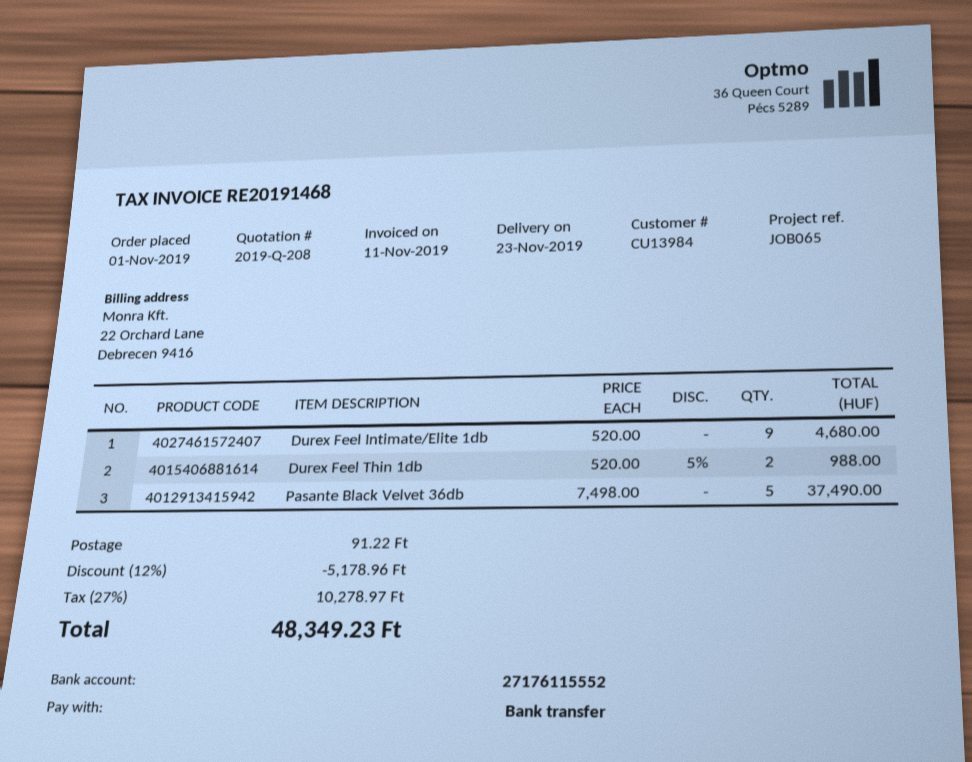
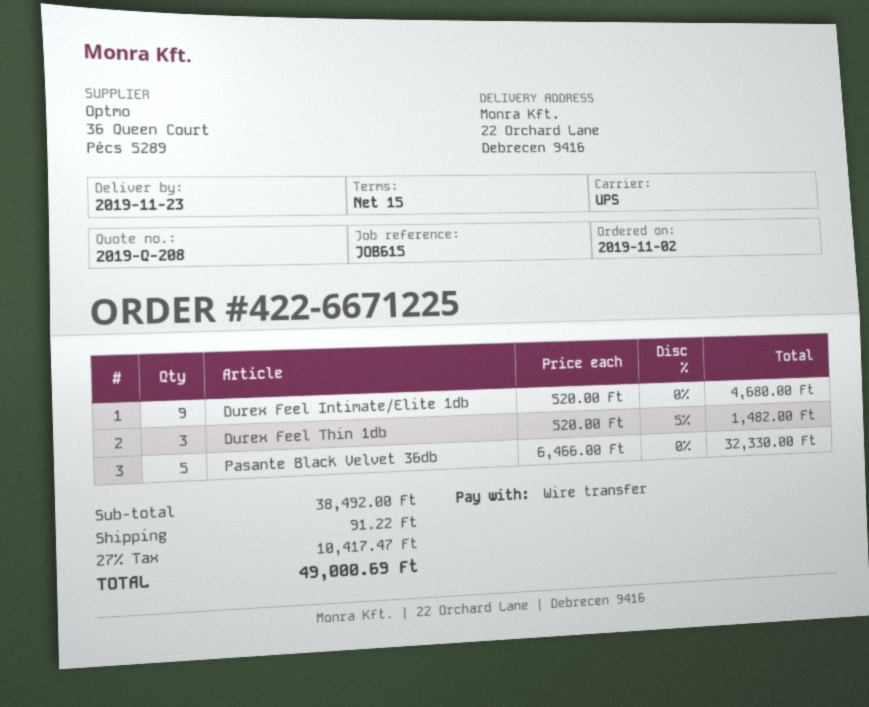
order date: 2019-11-01 -> 2019-11-02
reference: JOB065 -> JOB615
Durex Feel Thin 1db: 2 x 520.00 - 5% = 988.00 -> 3 x 520.00 - 5% = 1482.00
Pasante Black Velvet 36db: 5 x 7498.00 = 37490.00 -> 5 x 6466.00 = 32330.00
discount: 12% = 5178.96 -> none
tax: 27% = 10278.97 -> 27% = 10417.47
total: 48349.23 -> 49000.69

